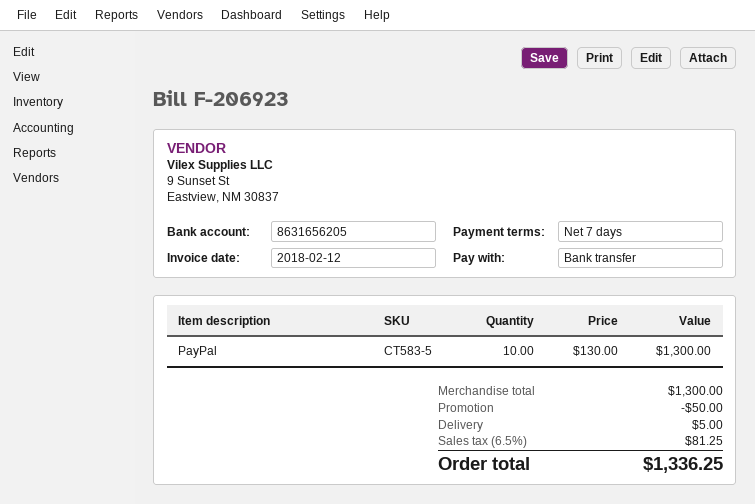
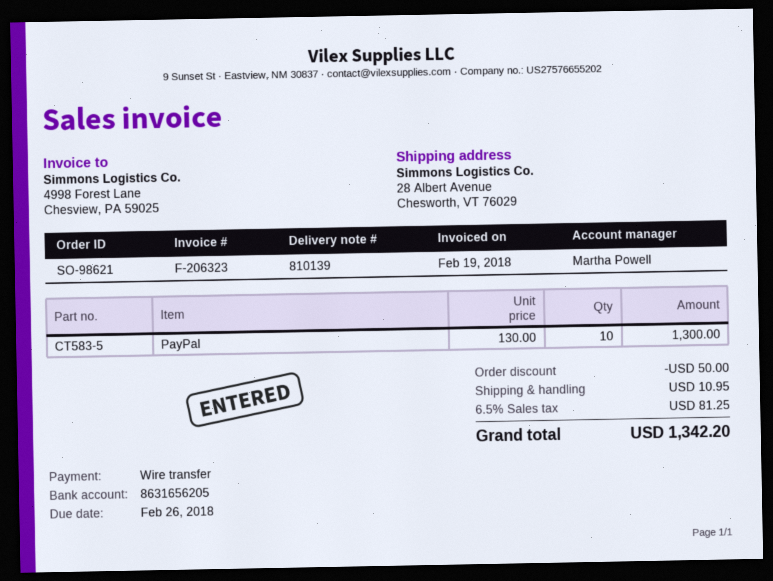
invoice number: F-206923 -> F-206323
invoice date: 2018-02-12 -> 2018-02-19
shipping: 5.00 -> 10.95
total: 1336.25 -> 1342.20

